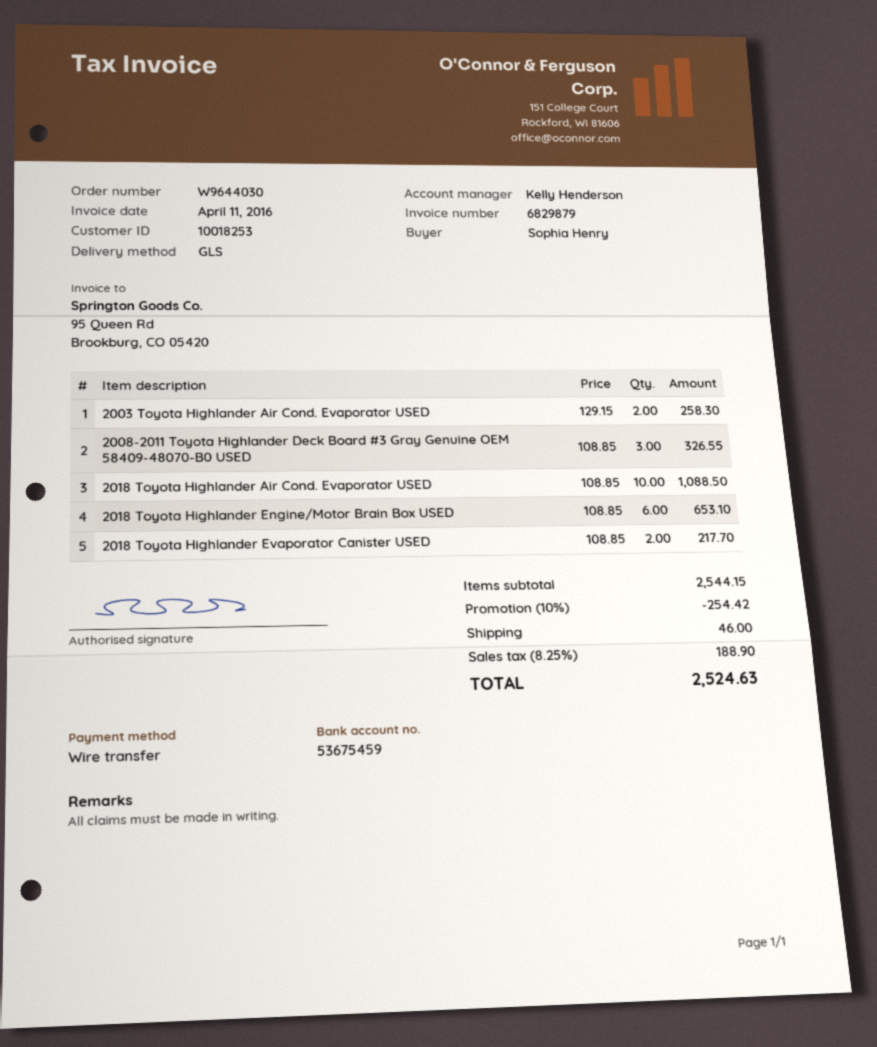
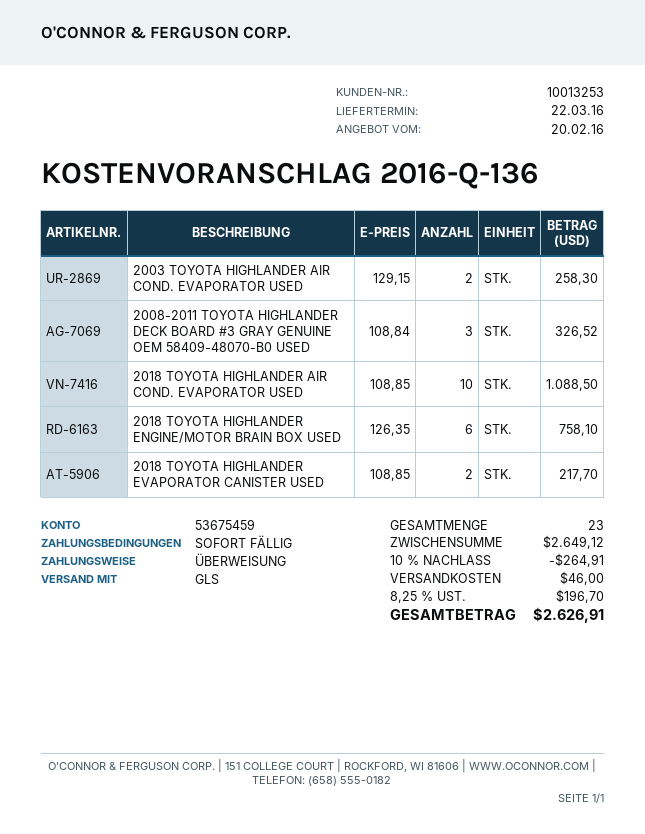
customer number: 10018253 -> 10013253
2008-2011 Toyota Highlander Deck Board #3 Gray Genuine OEM 58409-48070-B0 USED: 3 x 108.85 = 326.55 -> 3 x 108.84 = 326.52
2018 Toyota Highlander Engine/Motor Brain Box USED: 6 x 108.85 = 653.10 -> 6 x 126.35 = 758.10
subtotal: 2544.15 -> 2649.12
discount: 10% = 254.42 -> 10% = 264.91
tax: 8.25% = 188.90 -> 8.25% = 196.70
total: 2524.63 -> 2626.91

